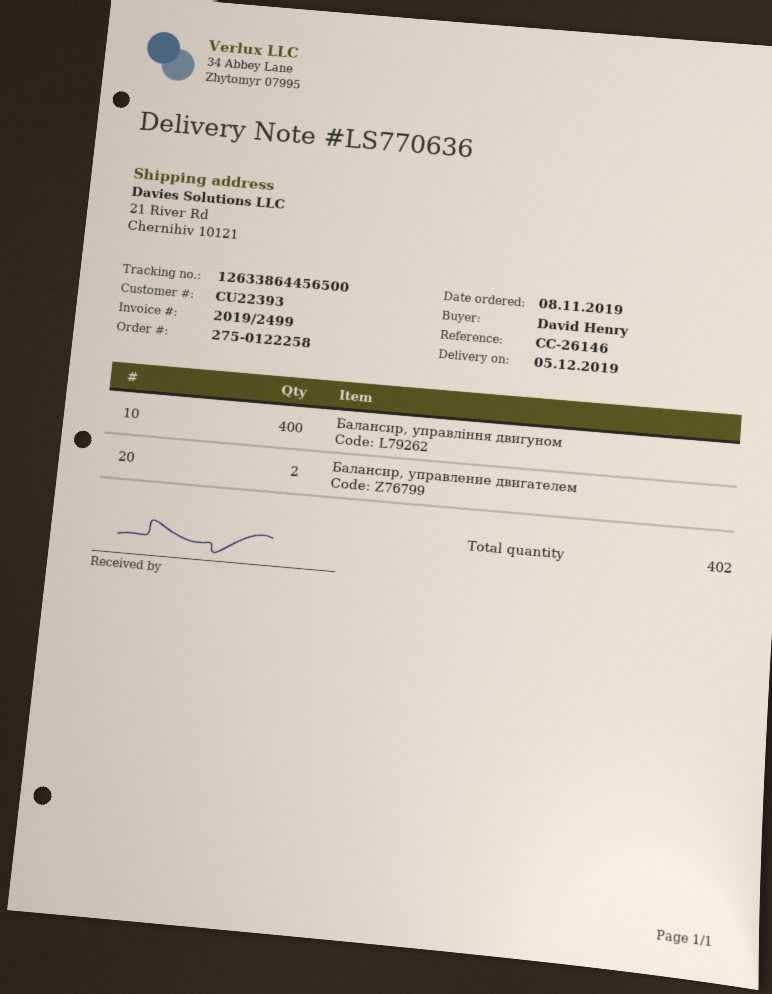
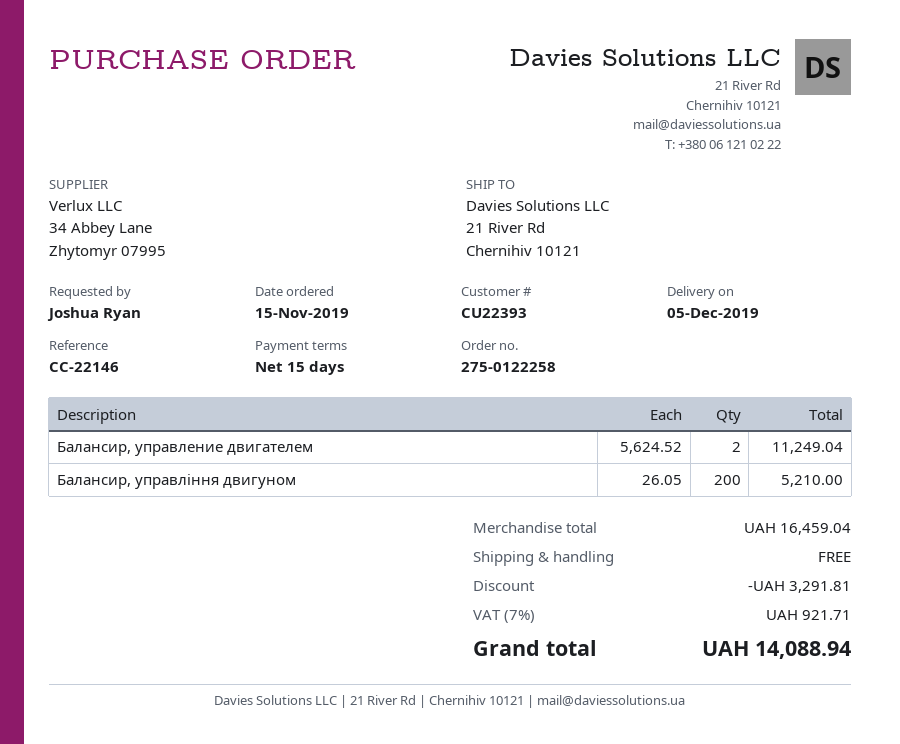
order date: 2019-11-08 -> 2019-11-15
reference: CC-26146 -> CC-22146
ordered by: David Henry -> Joshua Ryan
Балансир, управління двигуном: 400 -> 200

